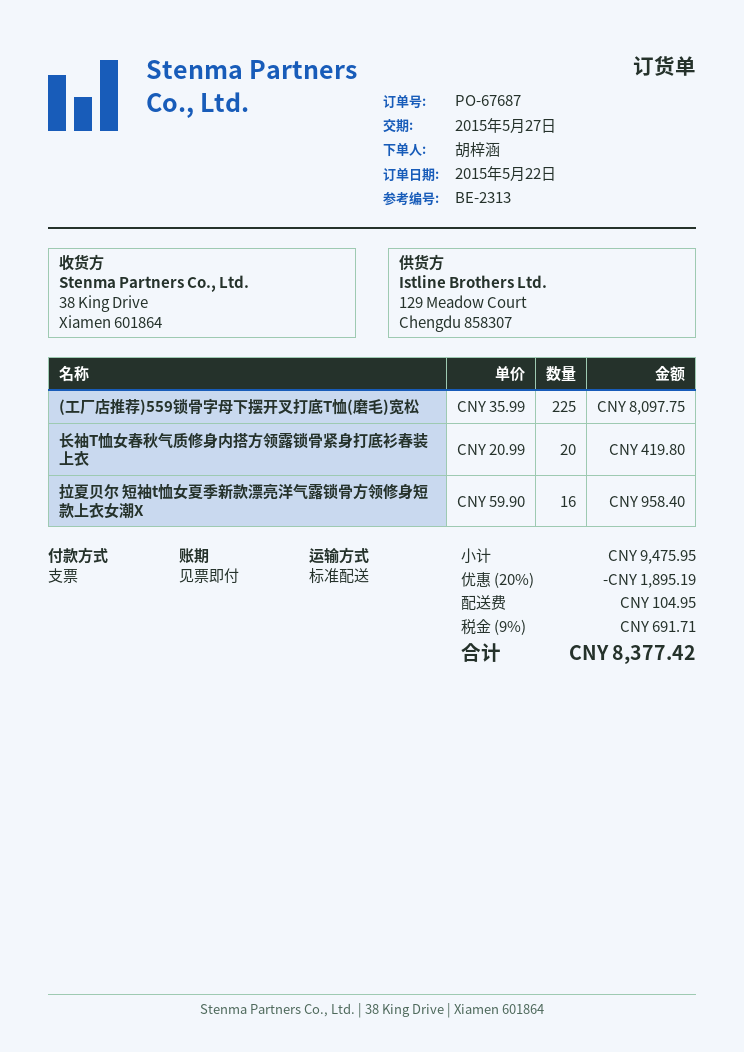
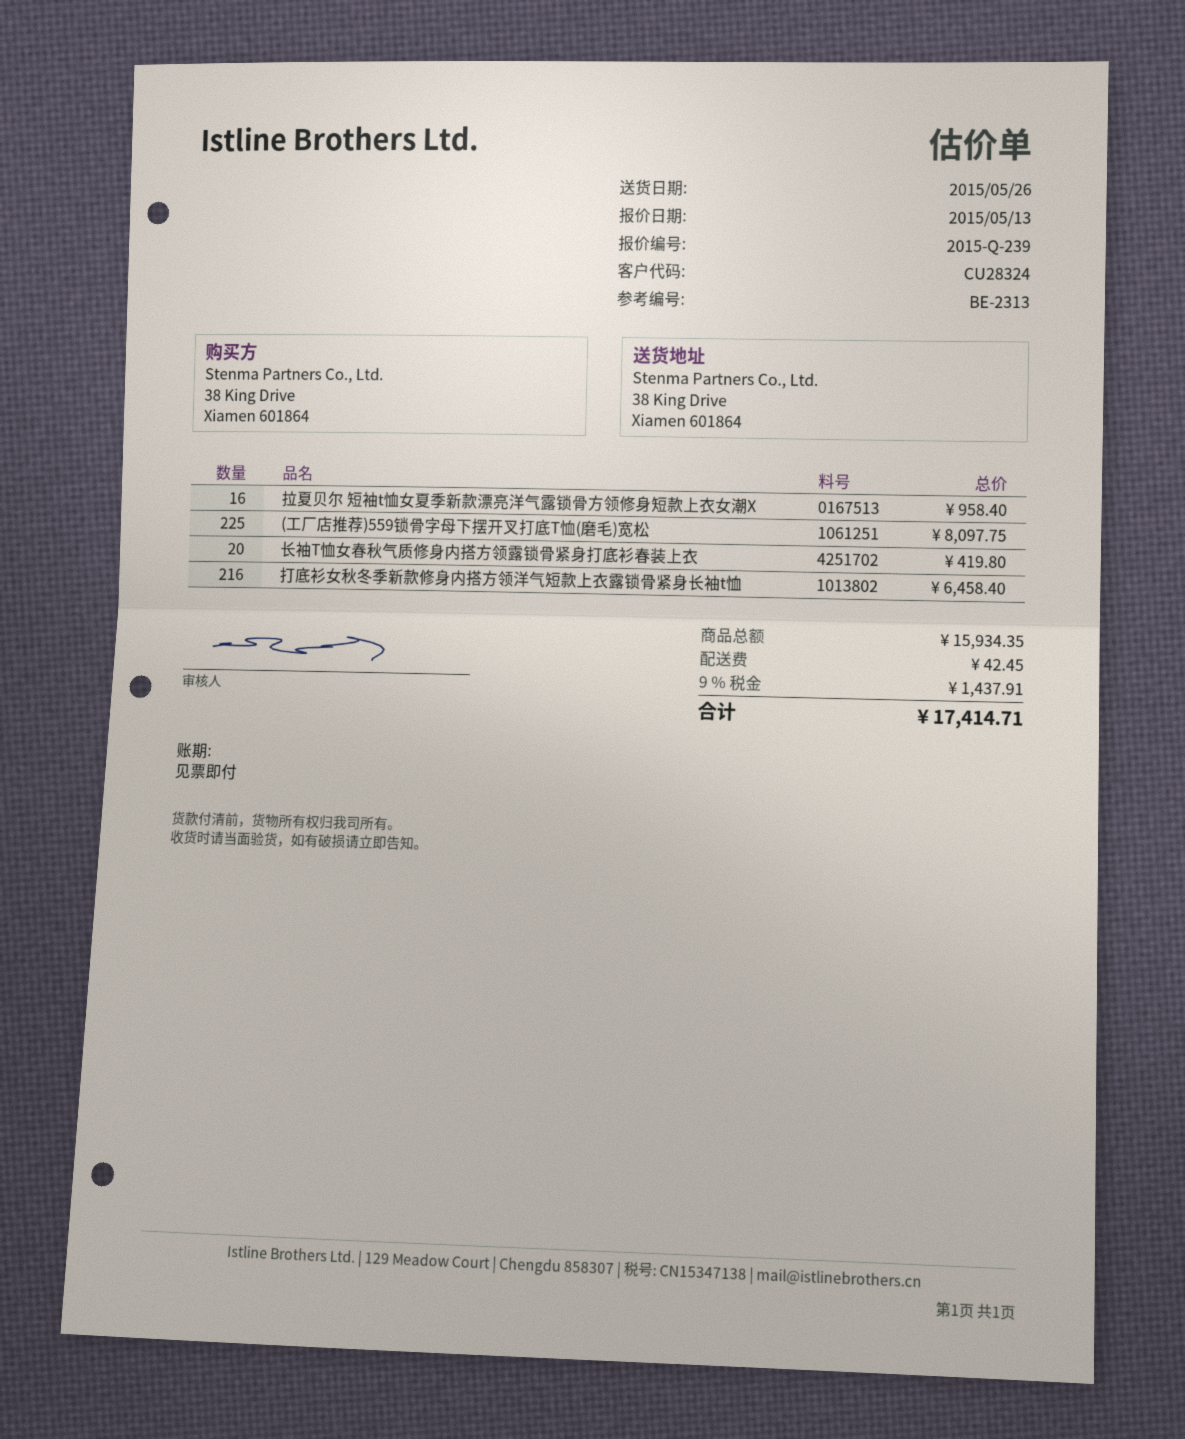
delivery date: 2015-05-27 -> 2015-05-26
打底衫女秋冬季新款修身内搭方领洋气短款上衣露锁骨紧身长袖t恤: none -> 216 for 6458.40
subtotal: 9475.95 -> 15934.35
discount: 20% = 1895.19 -> none
shipping: 104.95 -> 42.45
tax: 9% = 691.71 -> 9% = 1437.91
total: 8377.42 -> 17414.71

